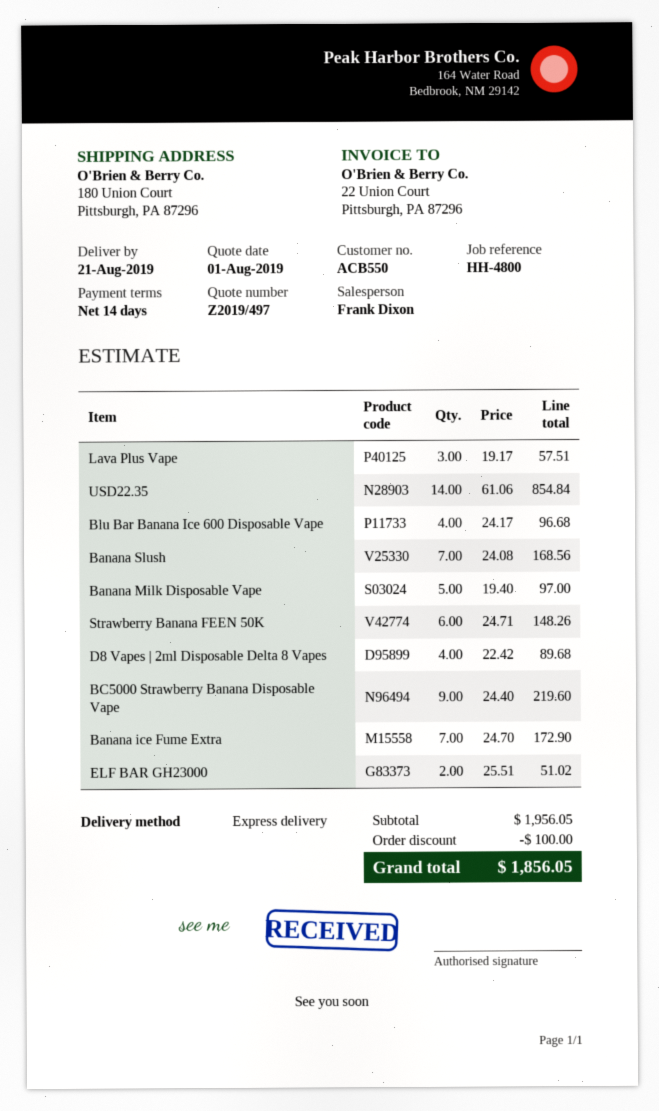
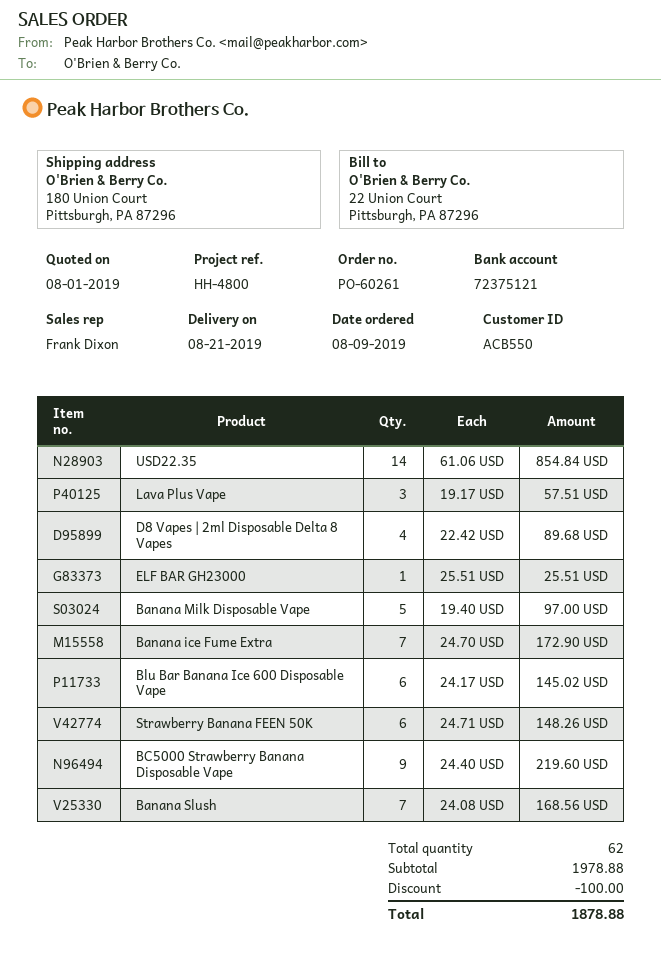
Blu Bar Banana Ice 600 Disposable Vape: 4 x 24.17 = 96.68 -> 6 x 24.17 = 145.02
ELF BAR GH23000: 2 x 25.51 = 51.02 -> 1 x 25.51 = 25.51
subtotal: 1956.05 -> 1978.88
total: 1856.05 -> 1878.88

